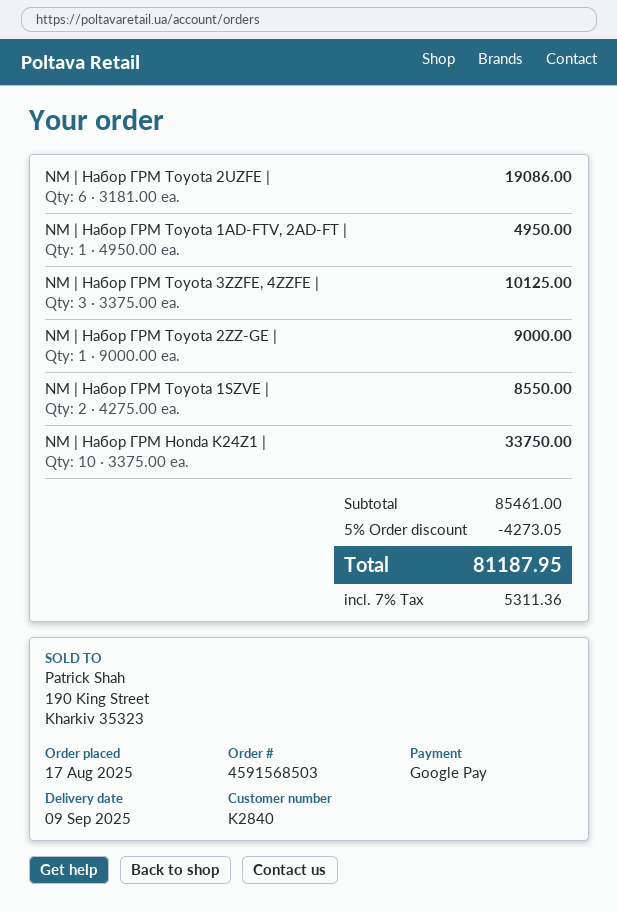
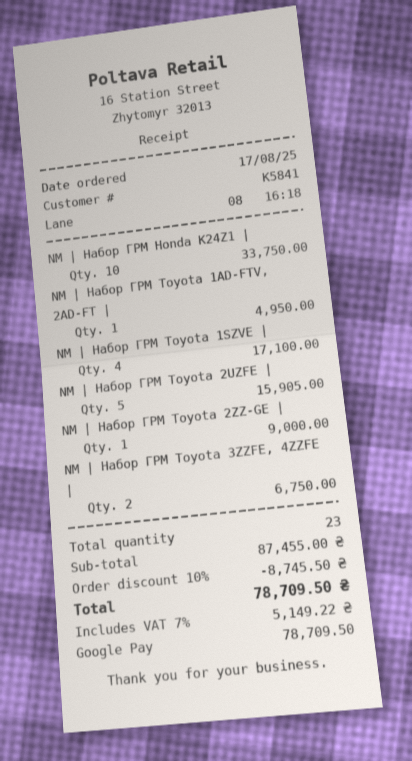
customer number: K2840 -> K5841
NM | Набор ГРМ Toyota 2UZFE |: 6 for 19086.00 -> 5 for 15905.00
NM | Набор ГРМ Toyota 3ZZFE, 4ZZFE |: 3 for 10125.00 -> 2 for 6750.00
NM | Набор ГРМ Toyota 1SZVE |: 2 for 8550.00 -> 4 for 17100.00
subtotal: 85461.00 -> 87455.00
discount: 5% = 4273.05 -> 10% = 8745.50
tax: 7% = 5311.36 -> 7% = 5149.22
total: 81187.95 -> 78709.50

